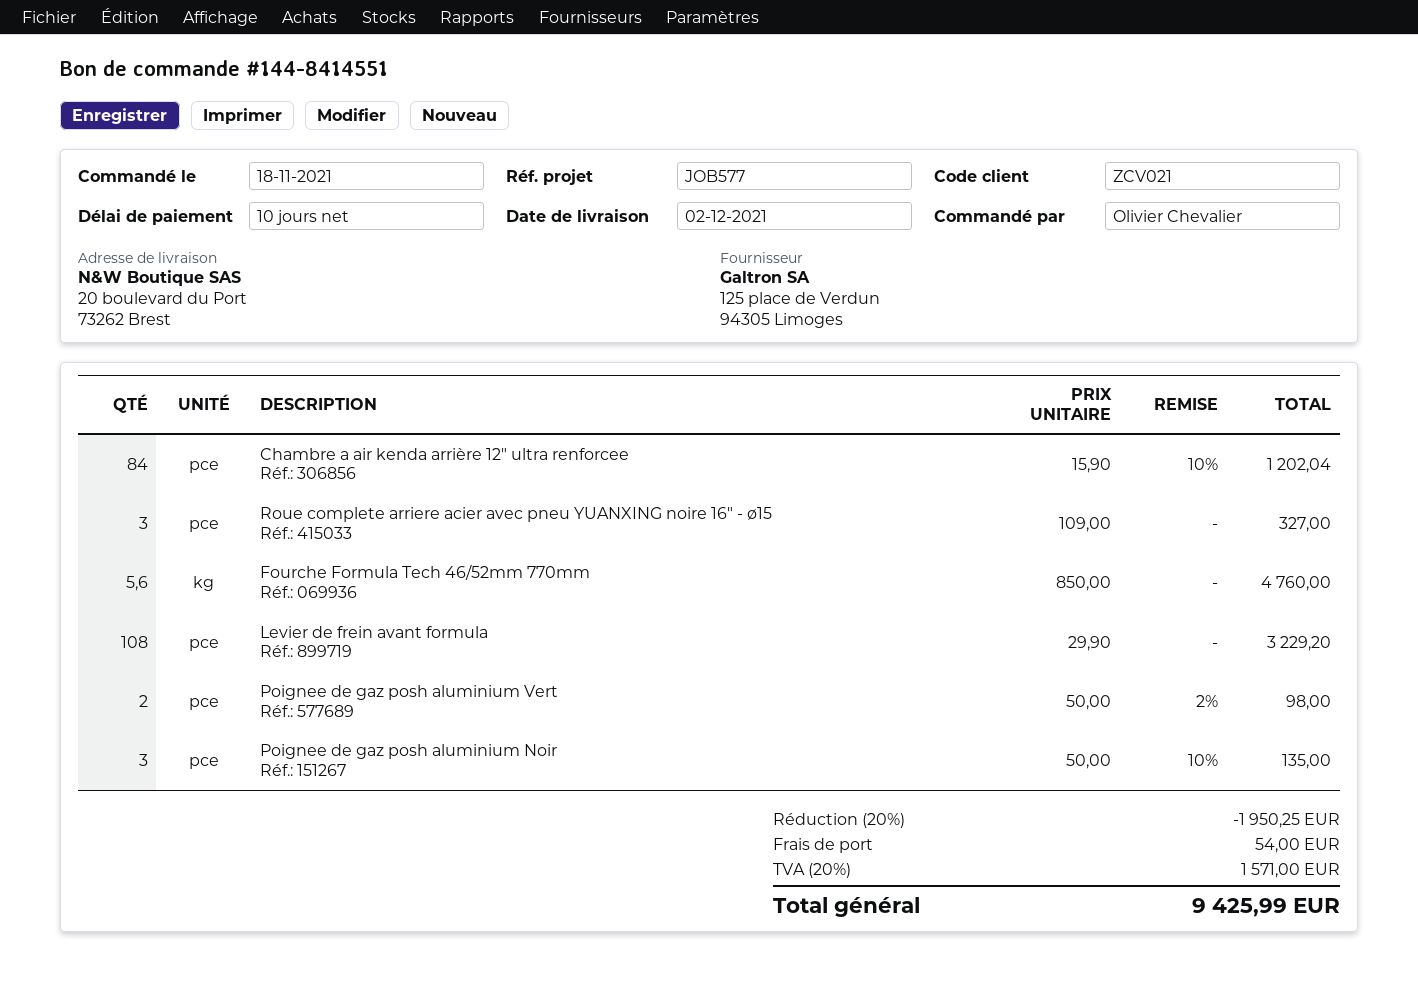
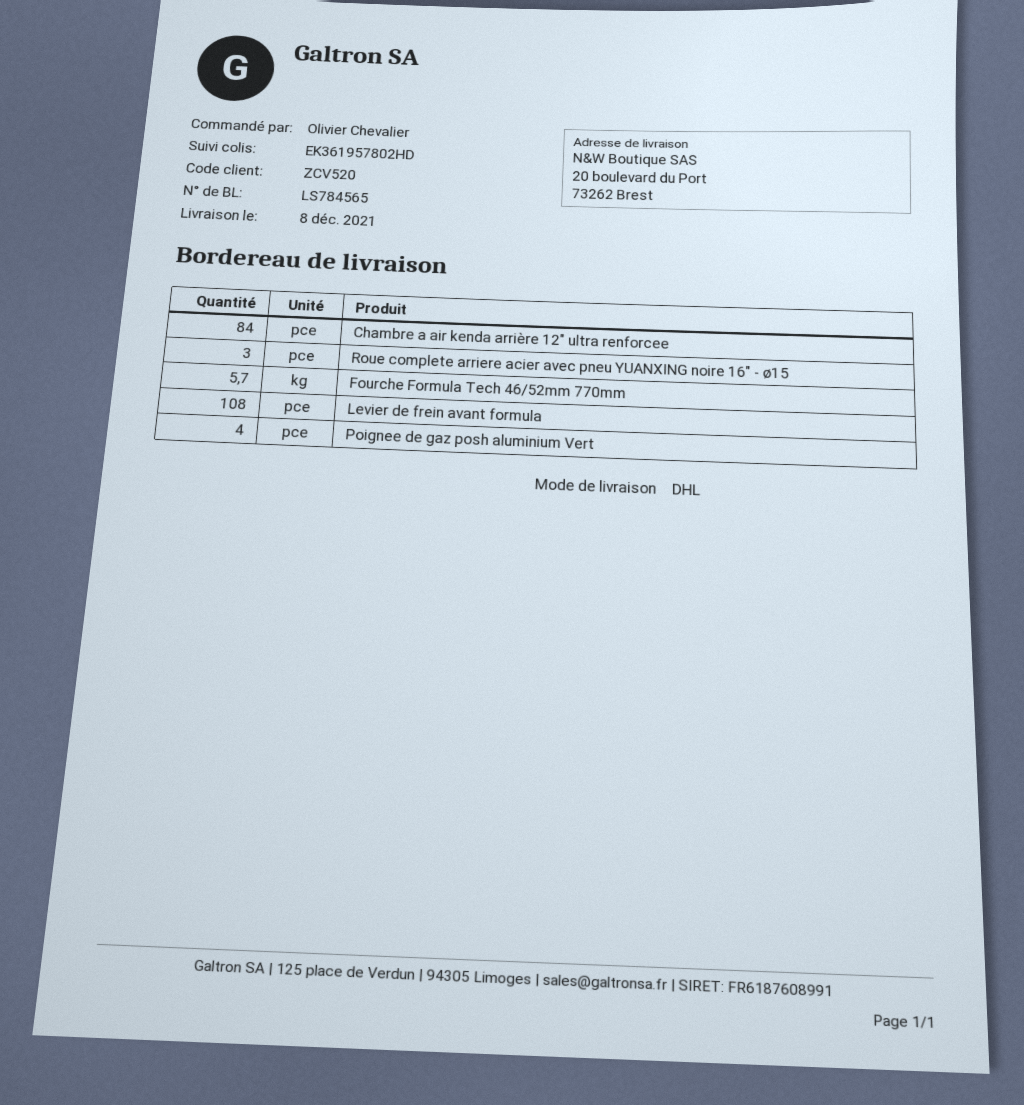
delivery date: 2021-12-02 -> 2021-12-08
customer number: ZCV021 -> ZCV520
Fourche Formula Tech 46/52mm 770mm: 5.6 -> 5.7
Poignee de gaz posh aluminium Vert: 2 -> 4
Poignee de gaz posh aluminium Noir: 3 -> none

